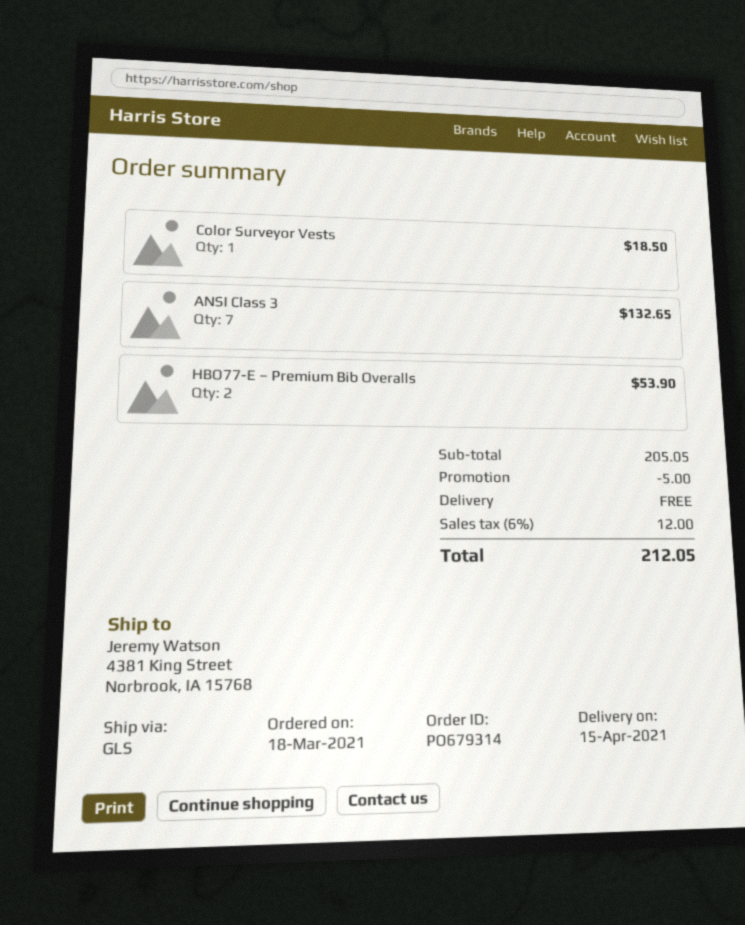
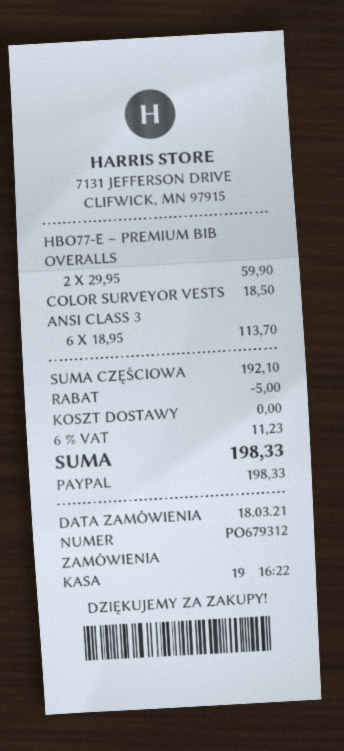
order number: PO679314 -> PO679312
ANSI Class 3: 7 for 132.65 -> 6 for 113.70
HBO77-E – Premium Bib Overalls: 2 for 53.90 -> 2 for 59.90
subtotal: 205.05 -> 192.10
tax: 6% = 12.00 -> 6% = 11.23
total: 212.05 -> 198.33

